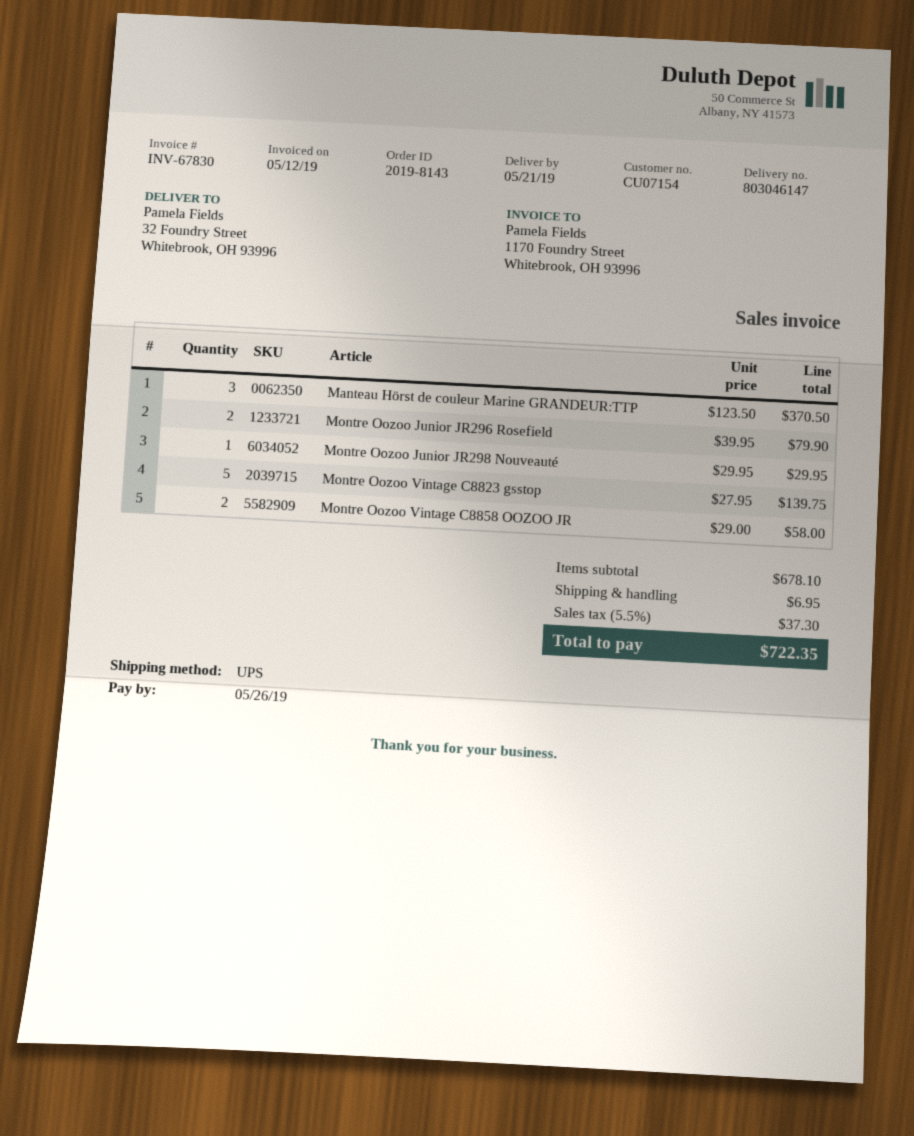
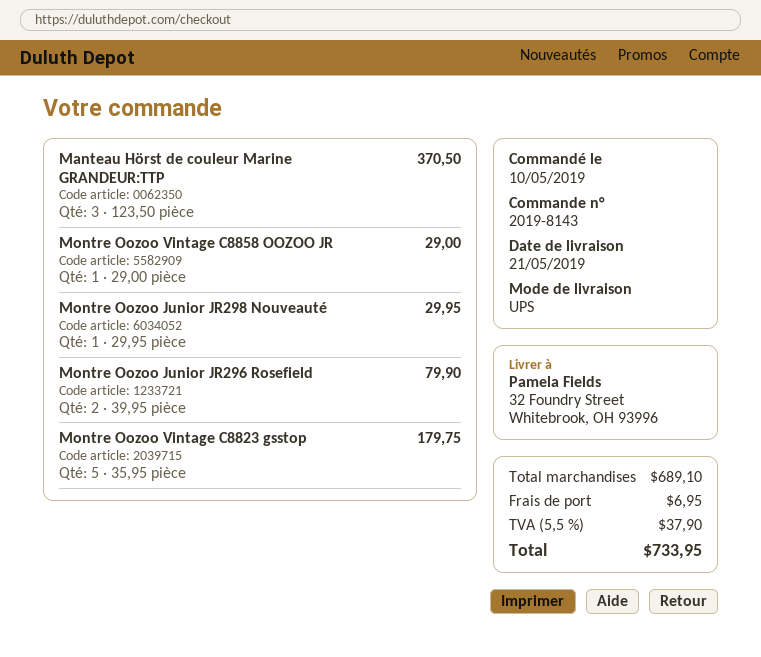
Montre Oozoo Vintage C8823 gsstop: 5 x 27.95 = 139.75 -> 5 x 35.95 = 179.75
Montre Oozoo Vintage C8858 OOZOO JR: 2 x 29.00 = 58.00 -> 1 x 29.00 = 29.00
subtotal: 678.10 -> 689.10
tax: 5.5% = 37.30 -> 5.5% = 37.90
total: 722.35 -> 733.95

